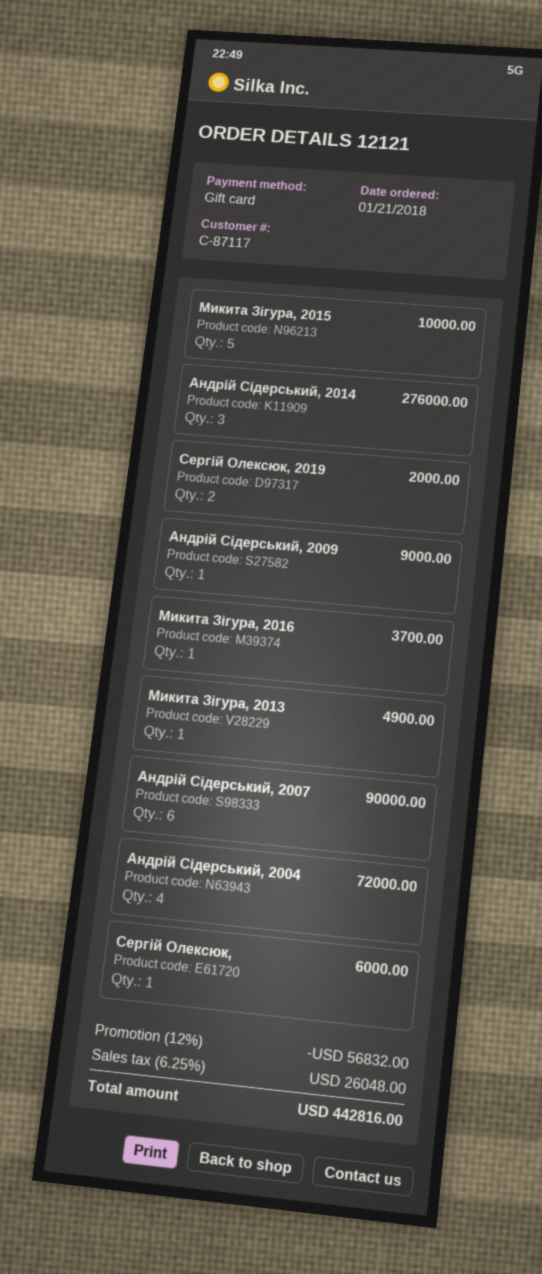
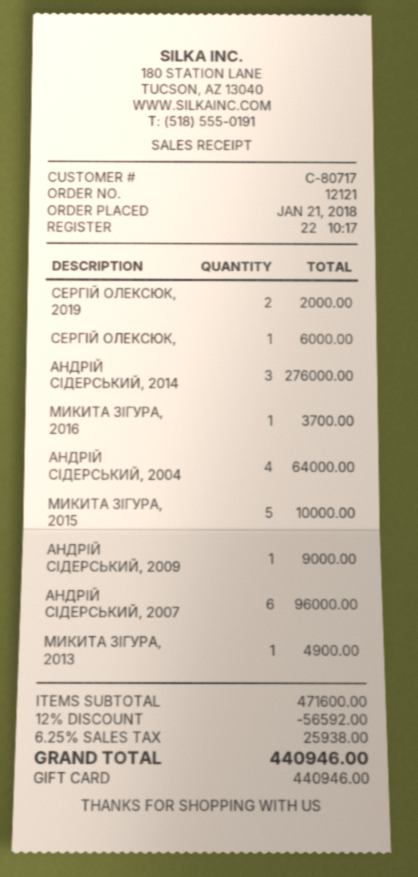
customer number: C-87117 -> C-80717
Андрій Сідерський, 2007: 6 for 90000.00 -> 6 for 96000.00
Андрій Сідерський, 2004: 4 for 72000.00 -> 4 for 64000.00
discount: 12% = 56832.00 -> 12% = 56592.00
tax: 6.25% = 26048.00 -> 6.25% = 25938.00
total: 442816.00 -> 440946.00

